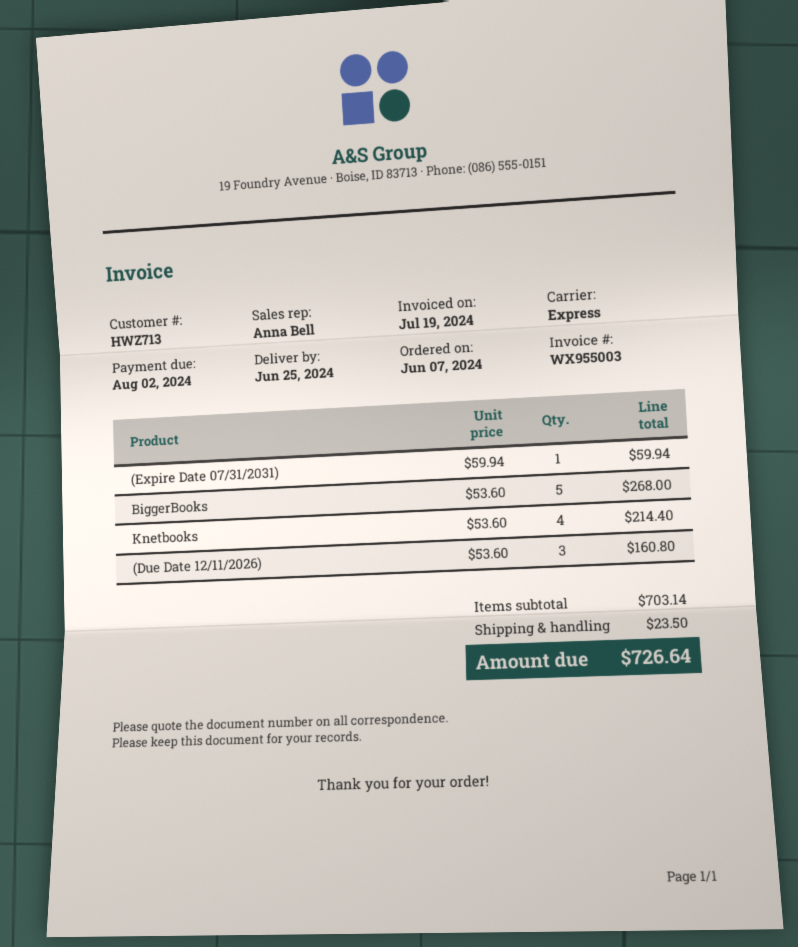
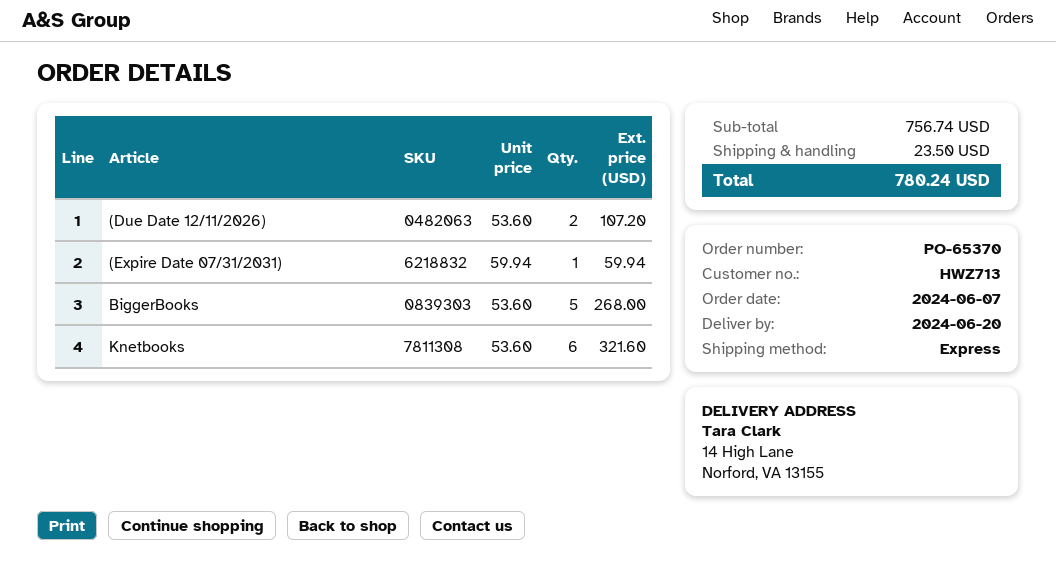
delivery date: 2024-06-25 -> 2024-06-20
Knetbooks: 4 x 53.60 = 214.40 -> 6 x 53.60 = 321.60
(Due Date 12/11/2026): 3 x 53.60 = 160.80 -> 2 x 53.60 = 107.20
subtotal: 703.14 -> 756.74
total: 726.64 -> 780.24

